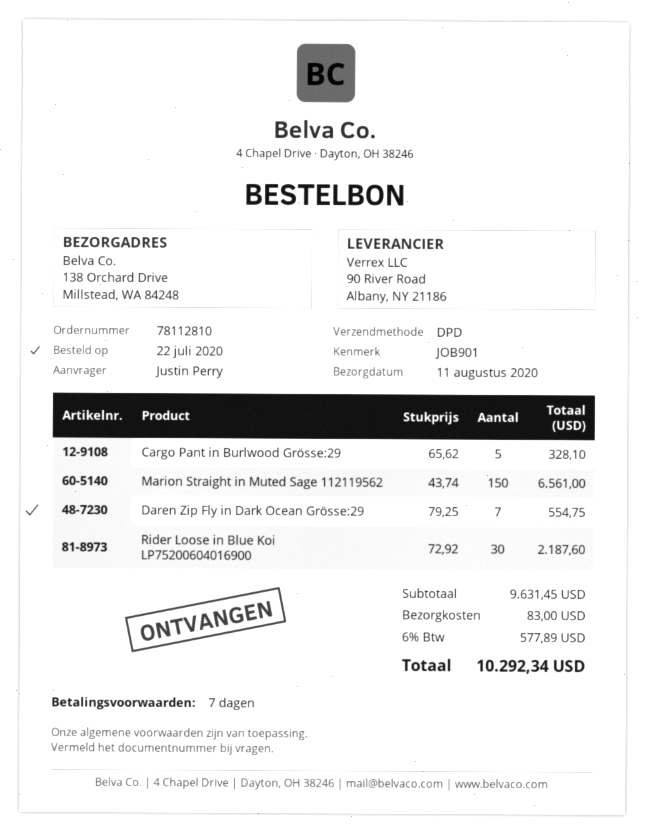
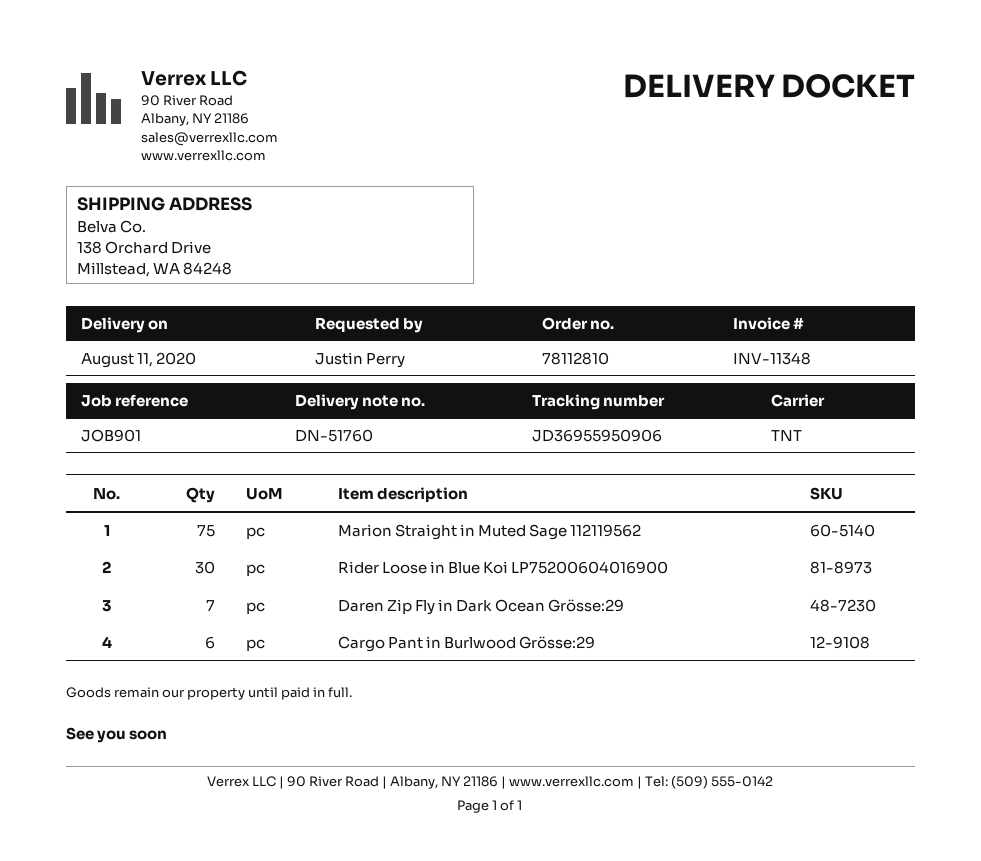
shipping method: DPD -> TNT
Cargo Pant in Burlwood Grösse:29: 5 -> 6
Marion Straight in Muted Sage 112119562: 150 -> 75

